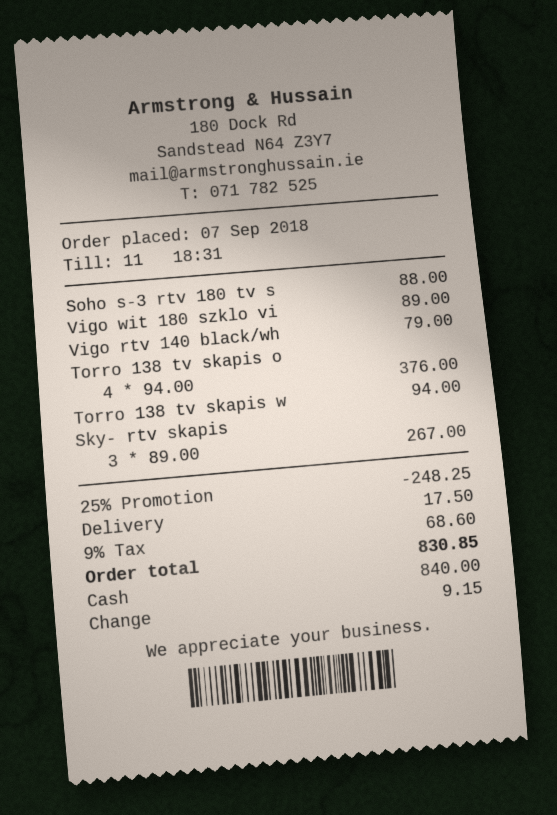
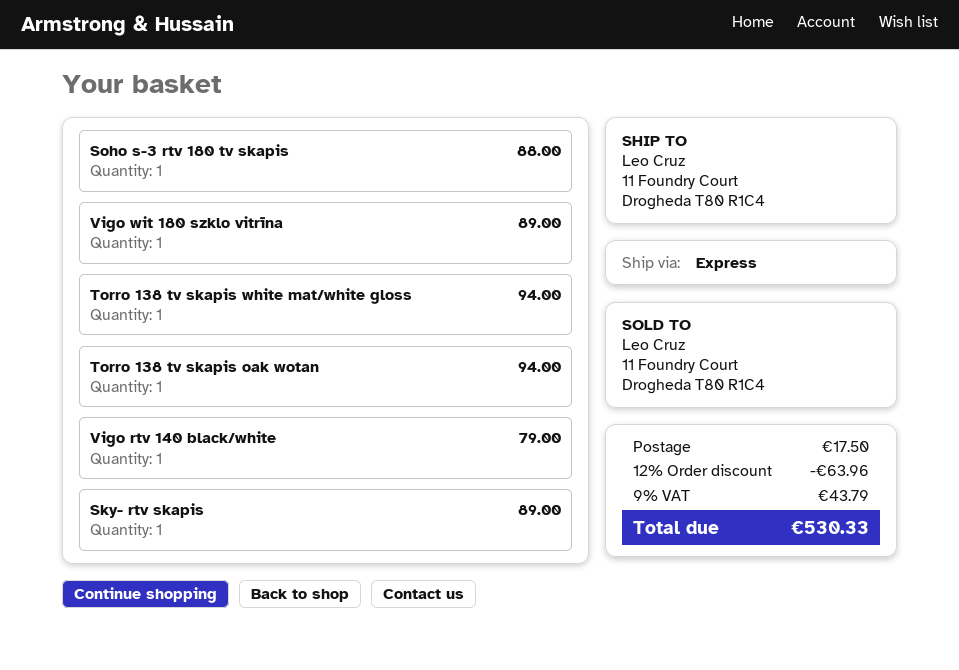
Torro 138 tv skapis o: 4 for 376.00 -> 1 for 94.00
Sky- rtv skapis: 3 for 267.00 -> 1 for 89.00
discount: 25% = 248.25 -> 12% = 63.96
tax: 9% = 68.60 -> 9% = 43.79
total: 830.85 -> 530.33

